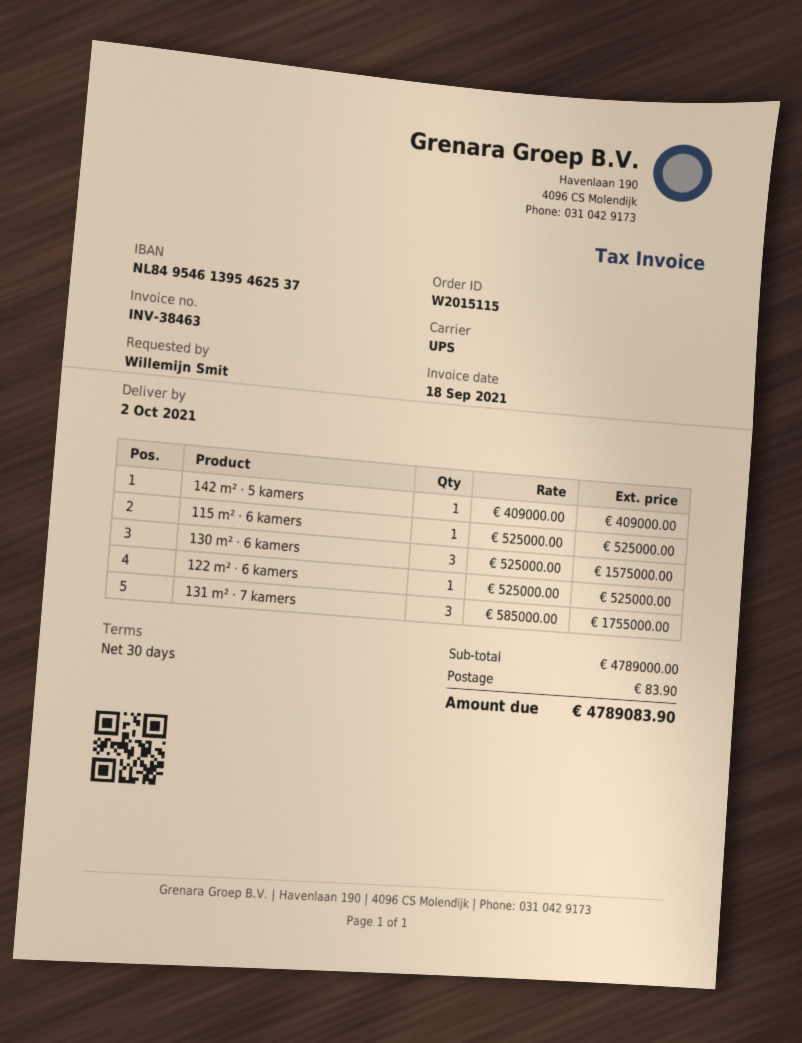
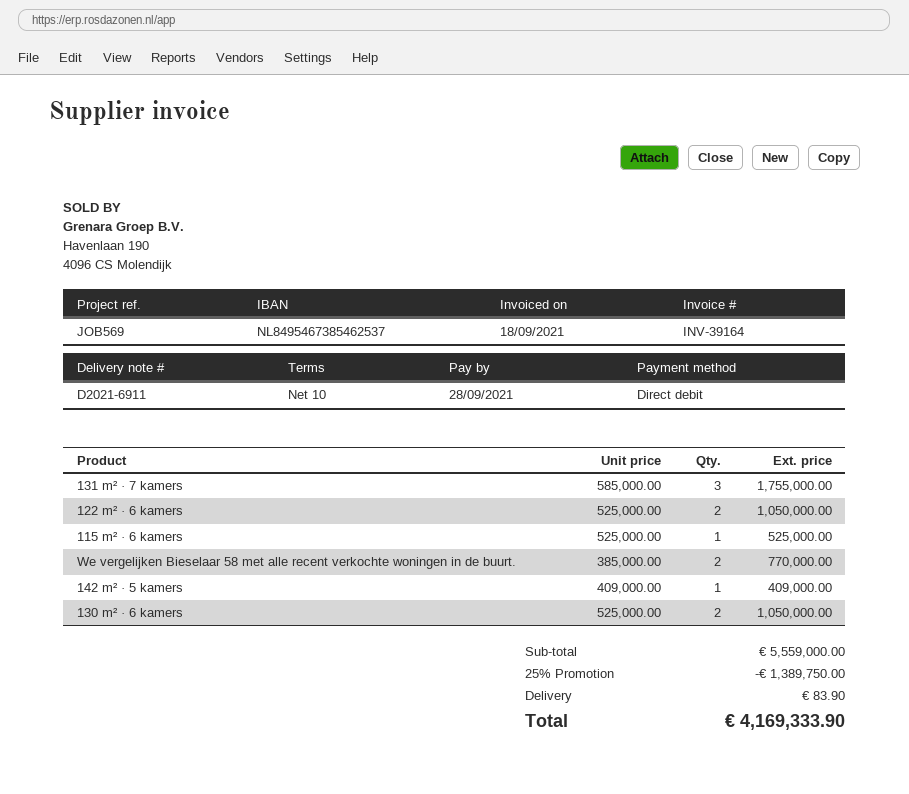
invoice number: INV-38463 -> INV-39164
payment terms: 30 days -> 10 days
bank account: NL8495461395462537 -> NL8495467385462537
130 m² · 6 kamers: 3 x 525000.00 = 1575000.00 -> 2 x 525000.00 = 1050000.00
122 m² · 6 kamers: 1 x 525000.00 = 525000.00 -> 2 x 525000.00 = 1050000.00
We vergelijken Bieselaar 58 met alle recent verkochte woningen in de buurt.: none -> 2 x 385000.00 = 770000.00
subtotal: 4789000.00 -> 5559000.00
discount: none -> 25% = 1389750.00
total: 4789083.90 -> 4169333.90

